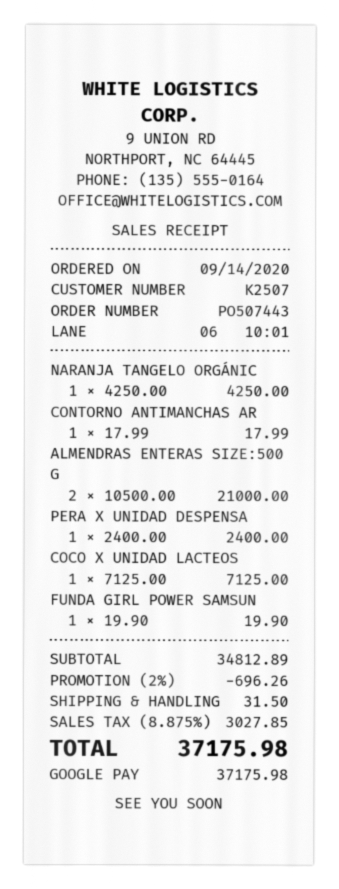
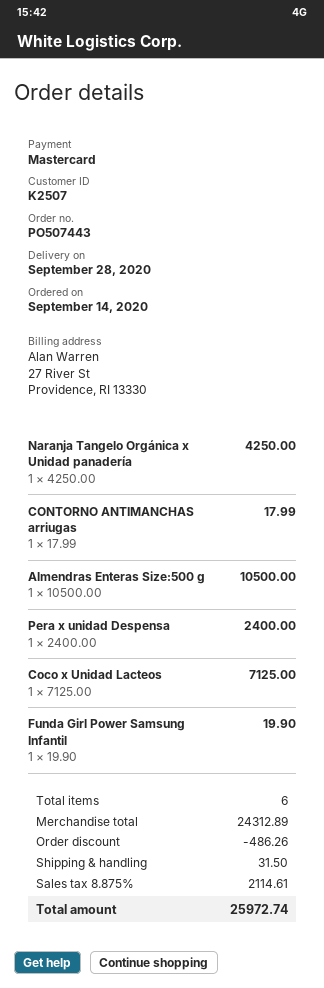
payment method: Google Pay -> Mastercard
ALMENDRAS ENTERAS SIZE:500 G: 2 x 10500.00 = 21000.00 -> 1 x 10500.00 = 10500.00
subtotal: 34812.89 -> 24312.89
discount: 696.26 -> 486.26
tax: 8.875% = 3027.85 -> 8.875% = 2114.61
total: 37175.98 -> 25972.74

